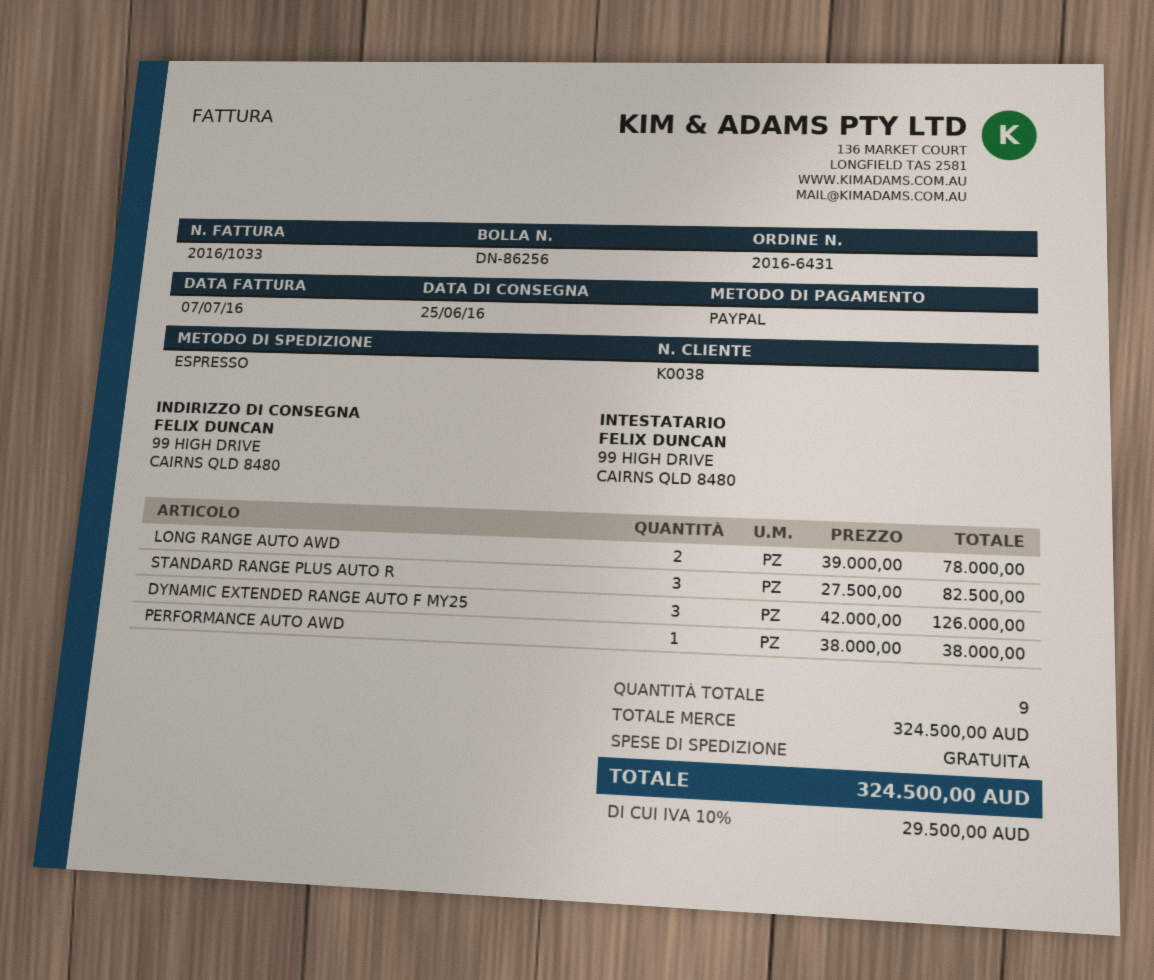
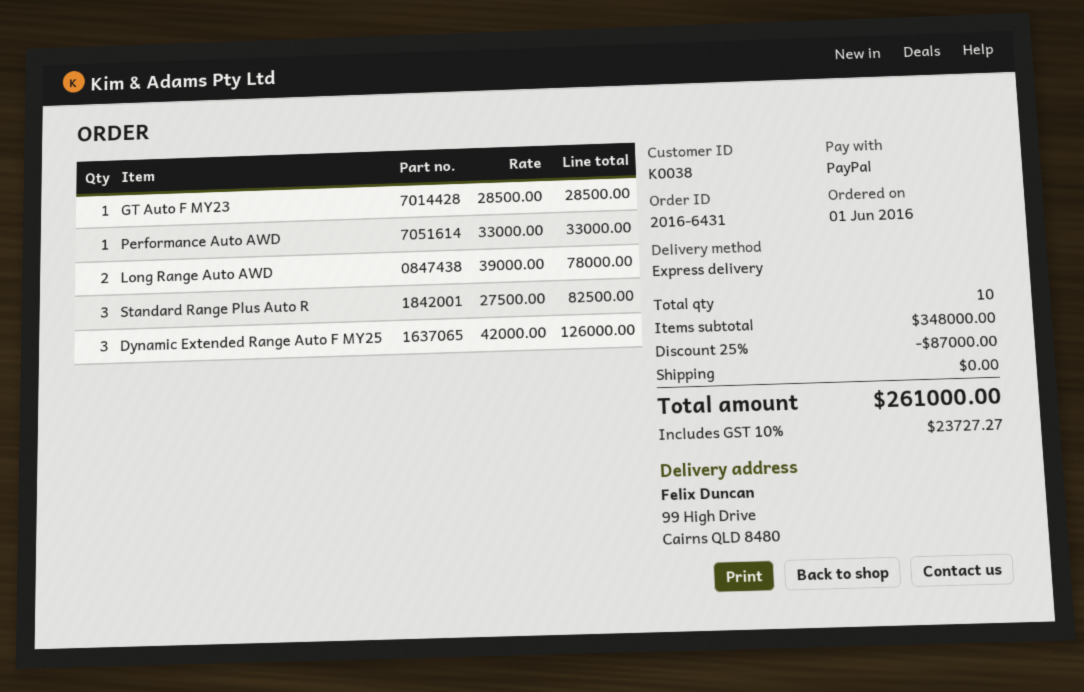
PERFORMANCE AUTO AWD: 1 x 38000.00 = 38000.00 -> 1 x 33000.00 = 33000.00
GT Auto F MY23: none -> 1 x 28500.00 = 28500.00
total quantity: 9 -> 10
subtotal: 324500.00 -> 348000.00
discount: none -> 25% = 87000.00
tax: 10% = 29500.00 -> 10% = 23727.27
total: 324500.00 -> 261000.00

